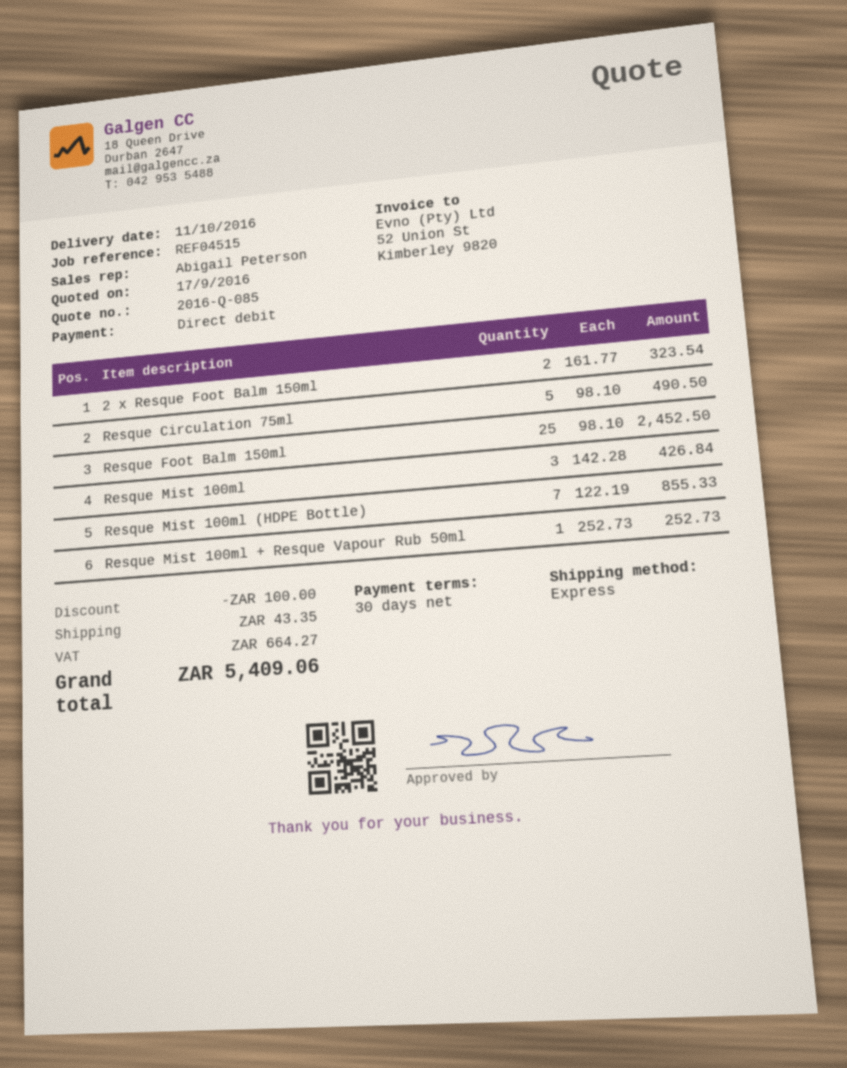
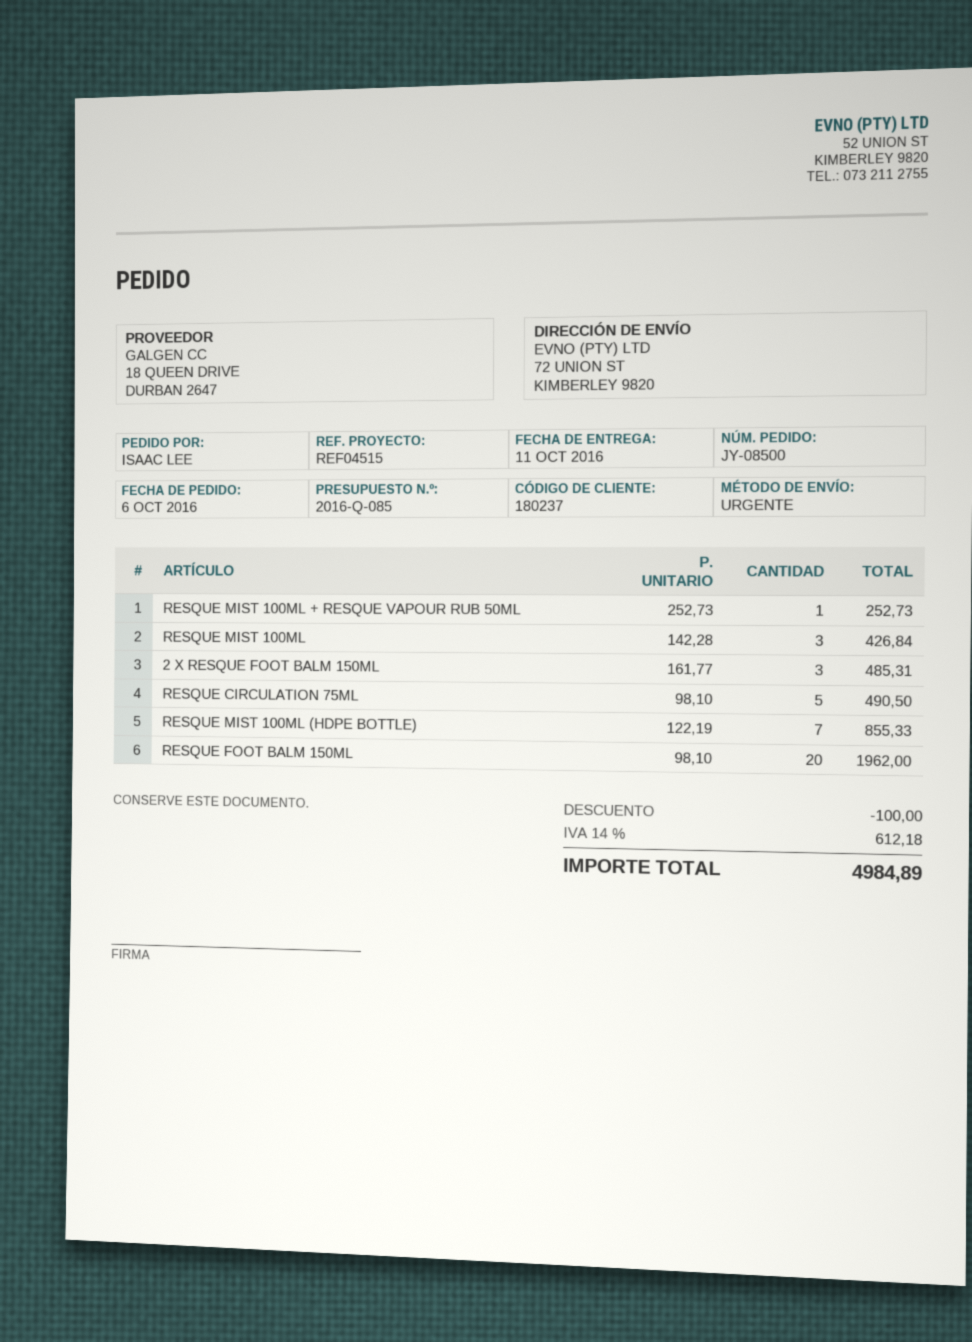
2 x Resque Foot Balm 150ml: 2 x 161.77 = 323.54 -> 3 x 161.77 = 485.31
Resque Foot Balm 150ml: 25 x 98.10 = 2452.50 -> 20 x 98.10 = 1962.00
shipping: 43.35 -> none
tax: 664.27 -> 612.18
total: 5409.06 -> 4984.89

